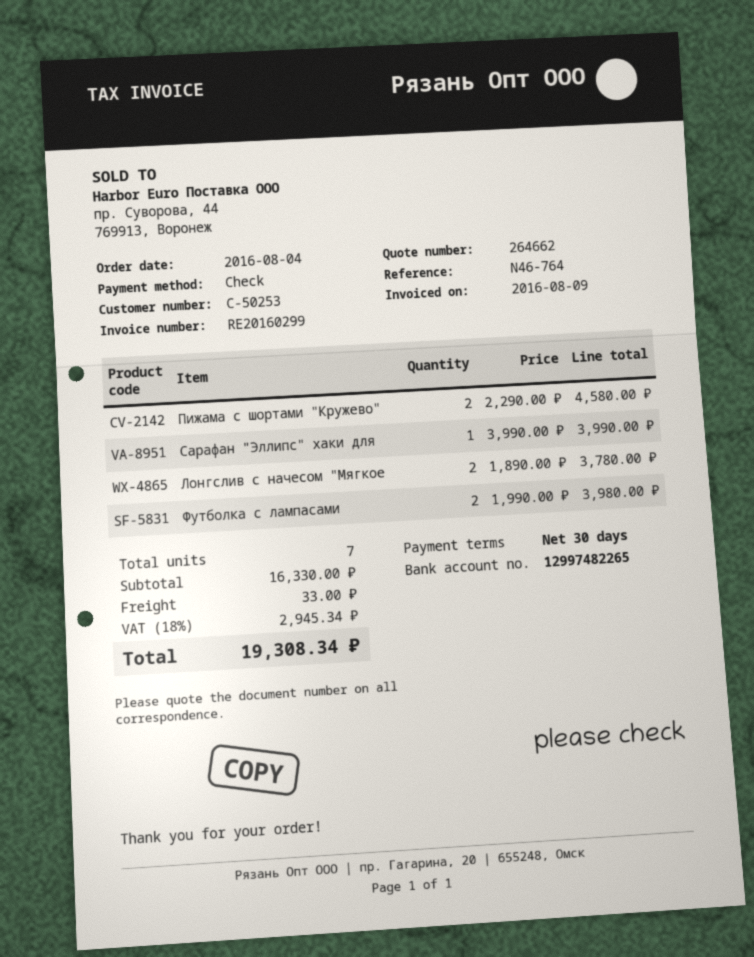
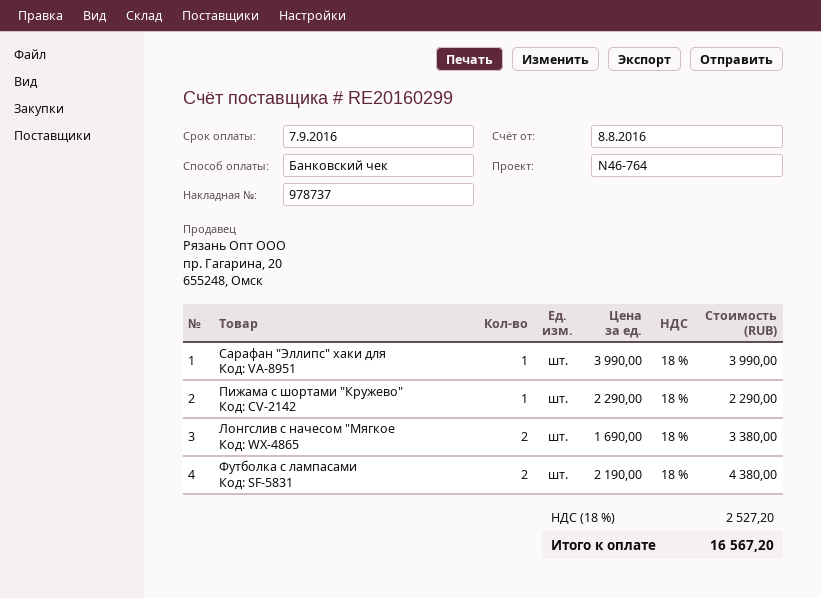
invoice date: 2016-08-09 -> 2016-08-08
Пижама с шортами "Кружево": 2 x 2290.00 = 4580.00 -> 1 x 2290.00 = 2290.00
Лонгслив с начесом "Мягкое: 2 x 1890.00 = 3780.00 -> 2 x 1690.00 = 3380.00
Футболка с лампасами: 2 x 1990.00 = 3980.00 -> 2 x 2190.00 = 4380.00
shipping: 33.00 -> none
tax: 18% = 2945.34 -> 18% = 2527.20
total: 19308.34 -> 16567.20

